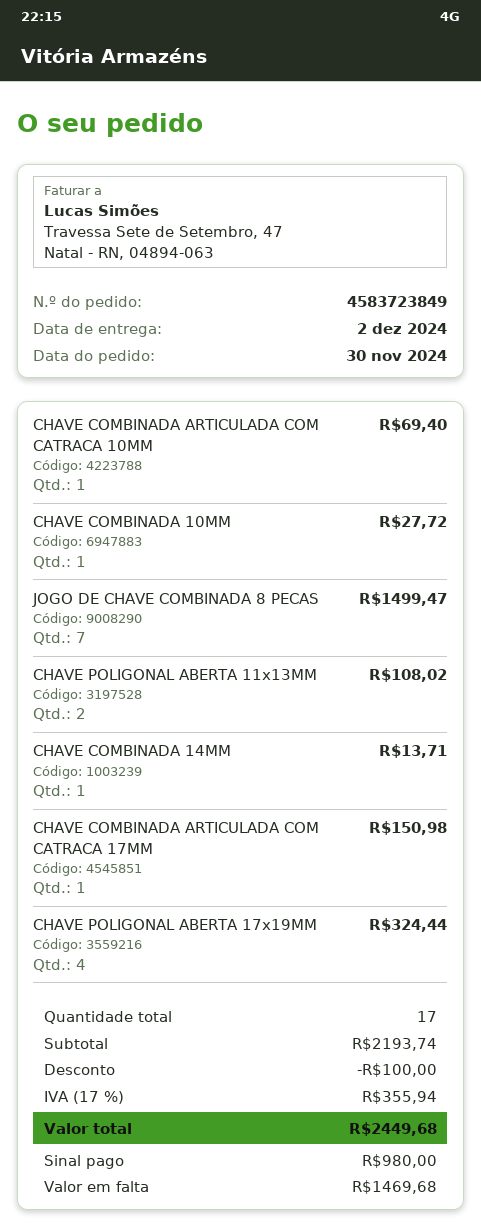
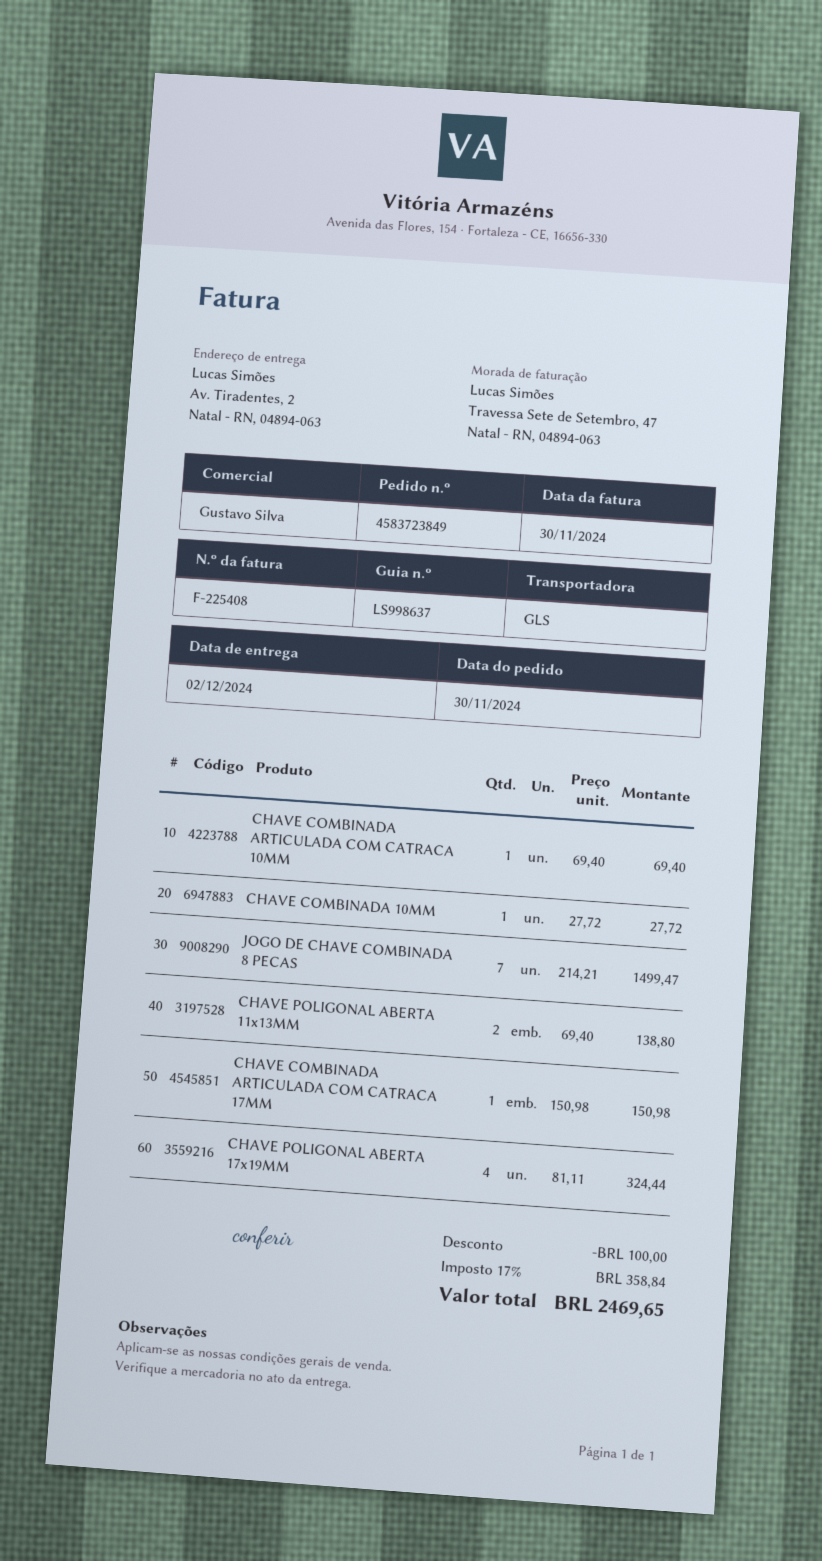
CHAVE POLIGONAL ABERTA 11x13MM: 2 for 108.02 -> 2 for 138.80
CHAVE COMBINADA 14MM: 1 for 13.71 -> none
tax: 17% = 355.94 -> 17% = 358.84
total: 2449.68 -> 2469.65

